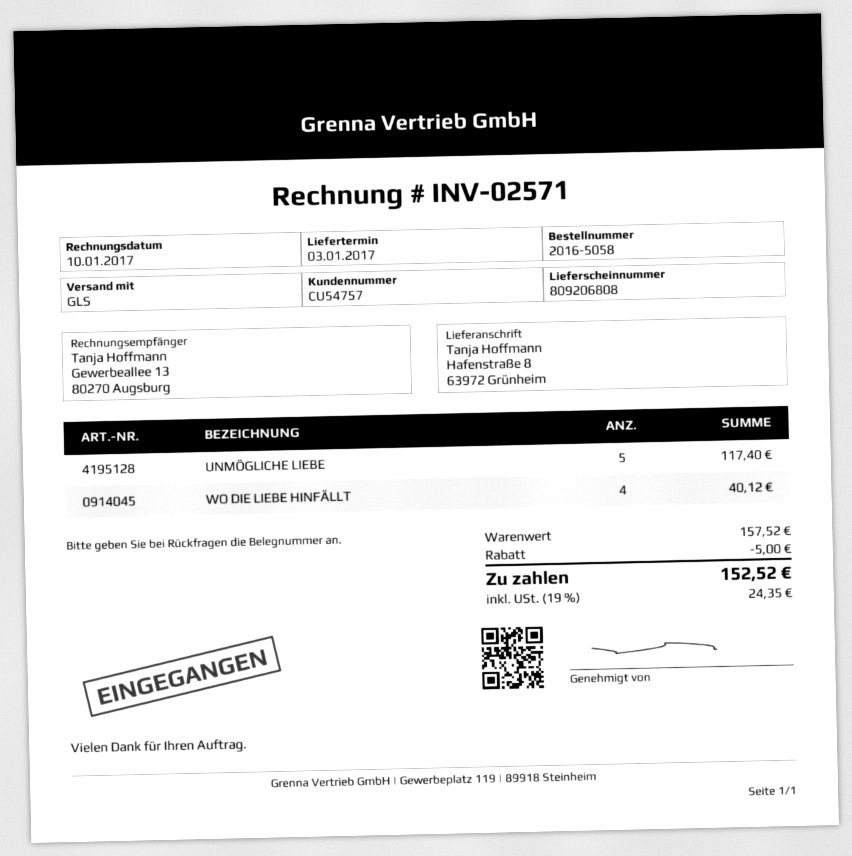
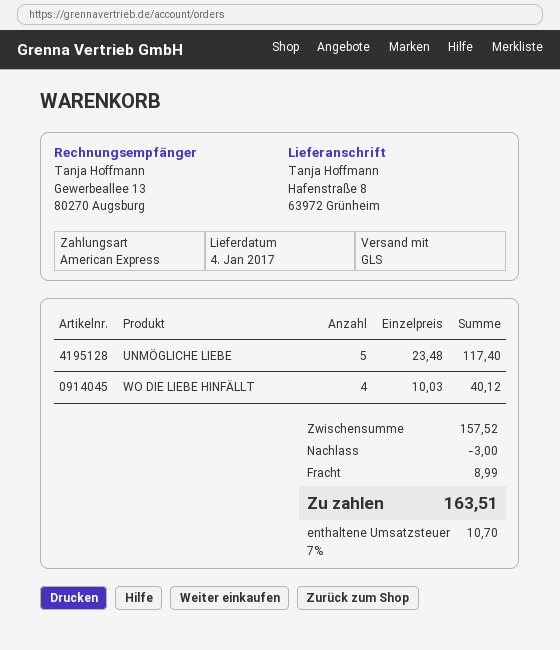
delivery date: 2017-01-03 -> 2017-01-04
discount: 5.00 -> 3.00
shipping: none -> 8.99
tax: 19% = 24.35 -> 7% = 10.70
total: 152.52 -> 163.51

